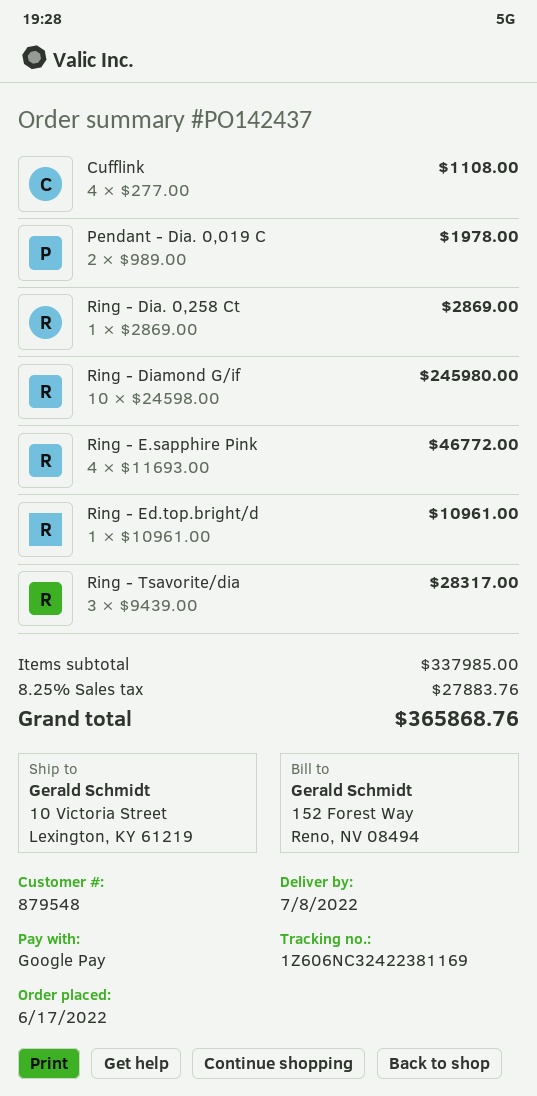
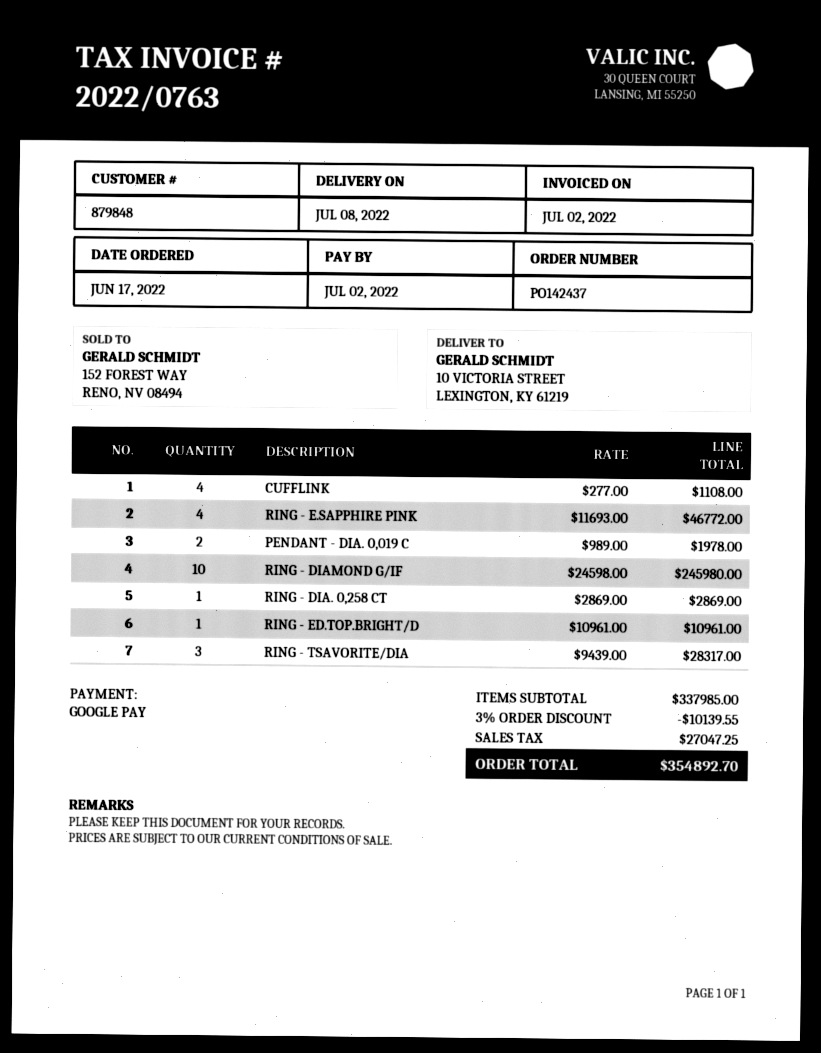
customer number: 879548 -> 879848
discount: none -> 3% = 10139.55
tax: 27883.76 -> 27047.25
total: 365868.76 -> 354892.70

